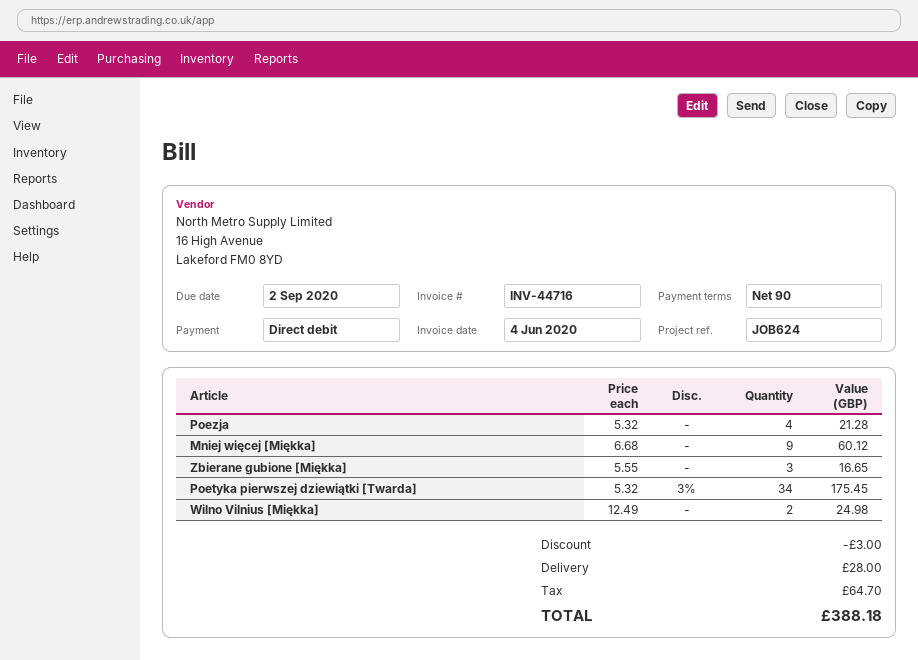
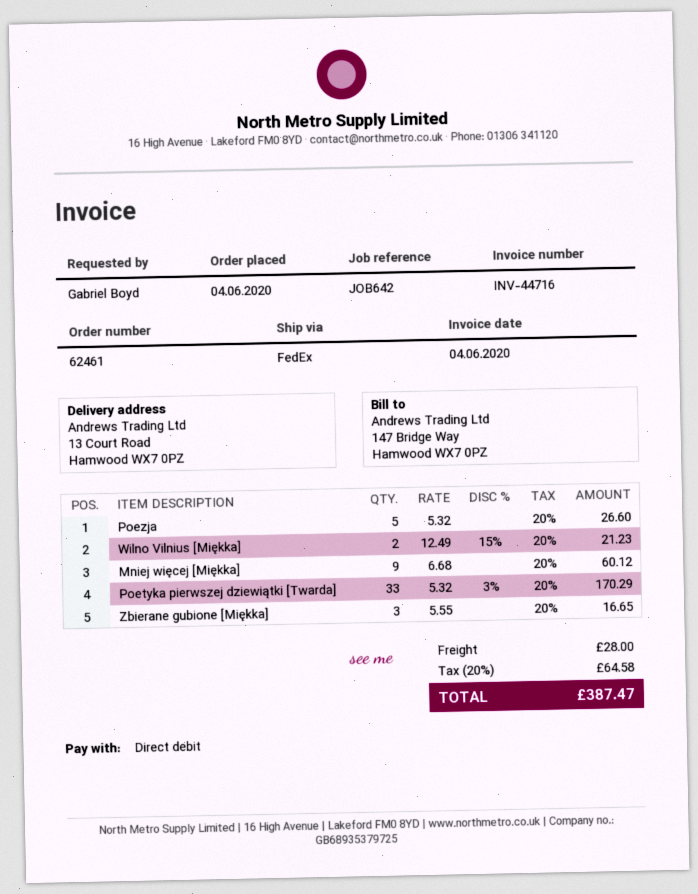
reference: JOB624 -> JOB642
Poezja: 4 x 5.32 = 21.28 -> 5 x 5.32 = 26.60
Poetyka pierwszej dziewiątki [Twarda]: 34 x 5.32 - 3% = 175.45 -> 33 x 5.32 - 3% = 170.29
Wilno Vilnius [Miękka]: 2 x 12.49 = 24.98 -> 2 x 12.49 - 15% = 21.23
discount: 3.00 -> none
tax: 64.70 -> 64.58
total: 388.18 -> 387.47

